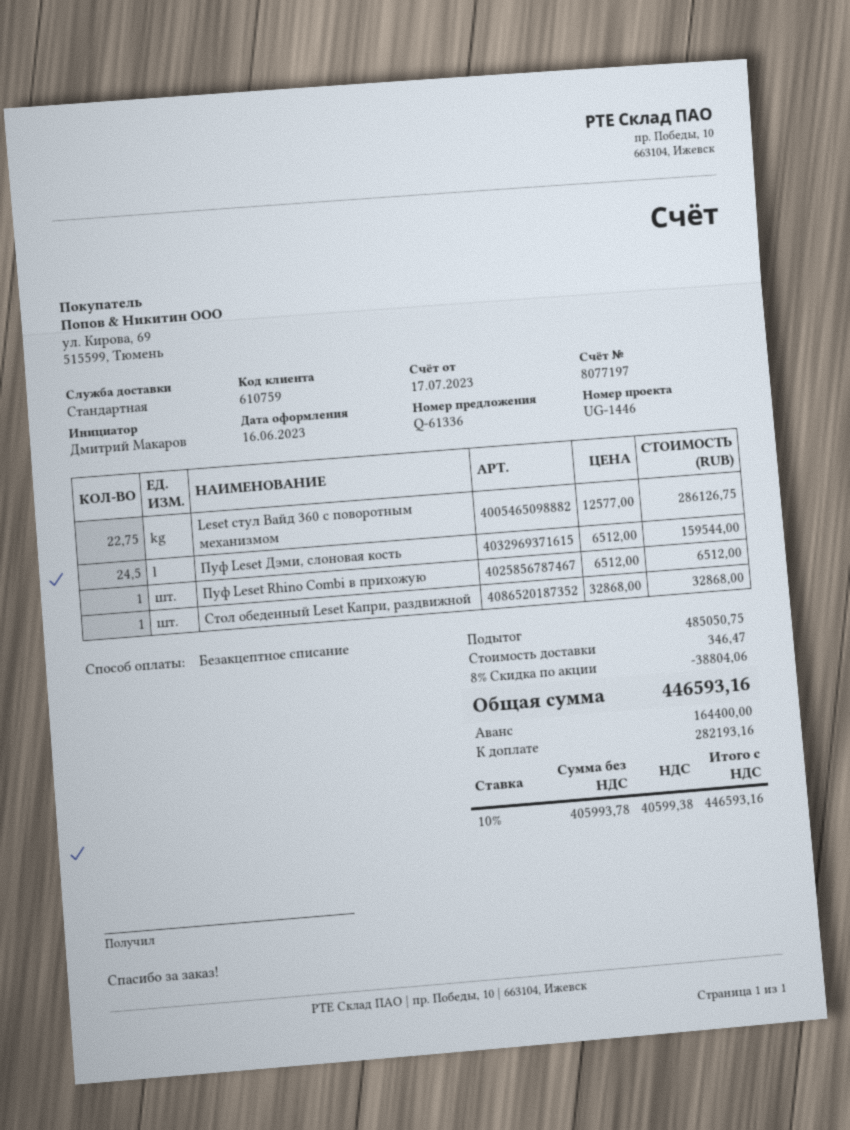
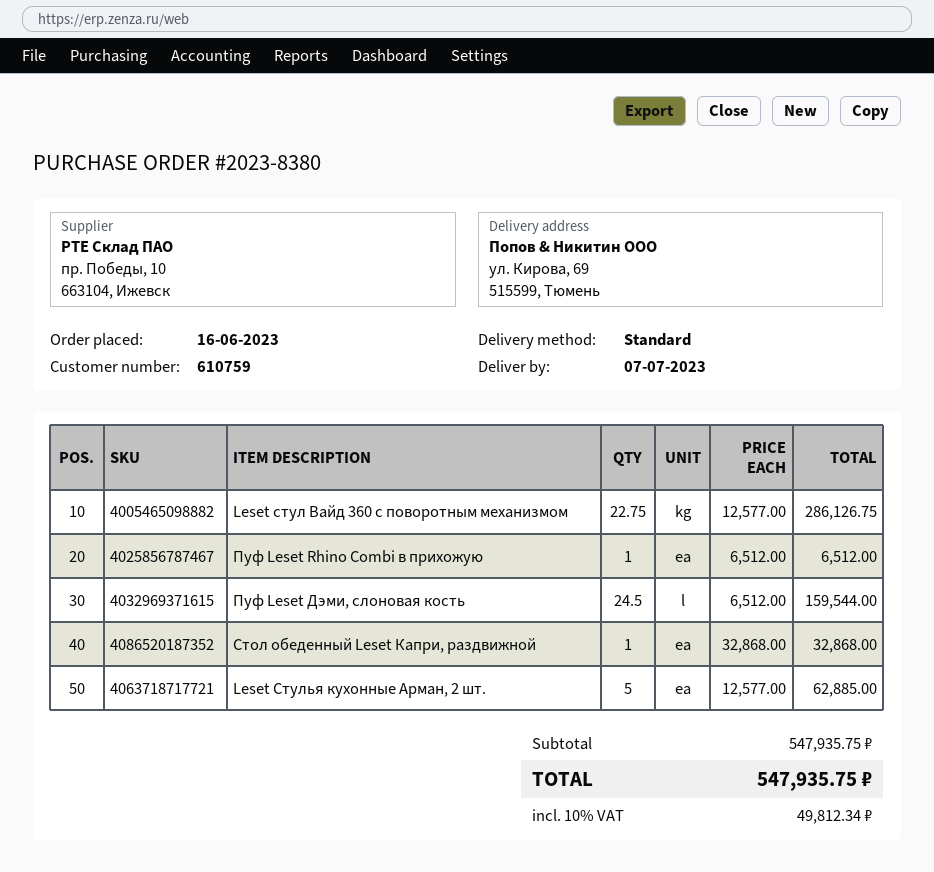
Leset Стулья кухонные Арман, 2 шт.: none -> 5 x 12577.00 = 62885.00
subtotal: 485050.75 -> 547935.75
discount: 8% = 38804.06 -> none
shipping: 346.47 -> none
tax: 10% = 40599.38 -> 10% = 49812.34
total: 446593.16 -> 547935.75

